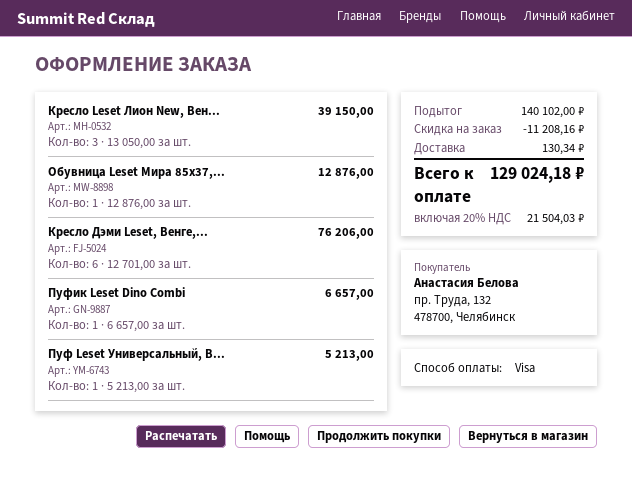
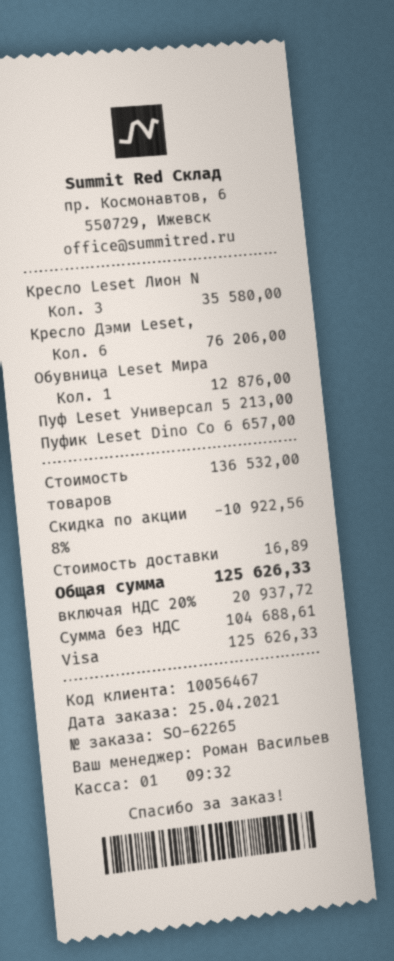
Кресло Leset Лион New, Вен...: 3 for 39150.00 -> 3 for 35580.00
subtotal: 140102.00 -> 136532.00
discount: 11208.16 -> 10922.56
shipping: 130.34 -> 16.89
tax: 20% = 21504.03 -> 20% = 20937.72
total: 129024.18 -> 125626.33

